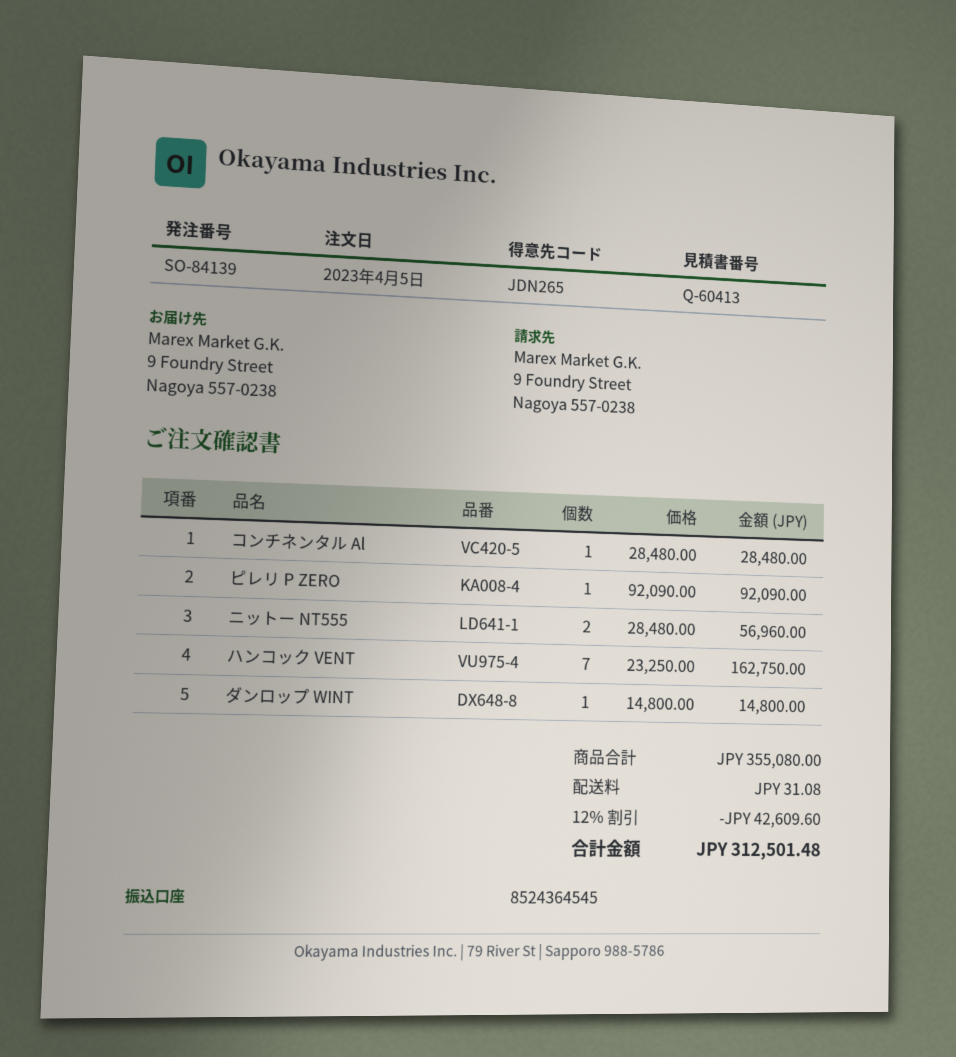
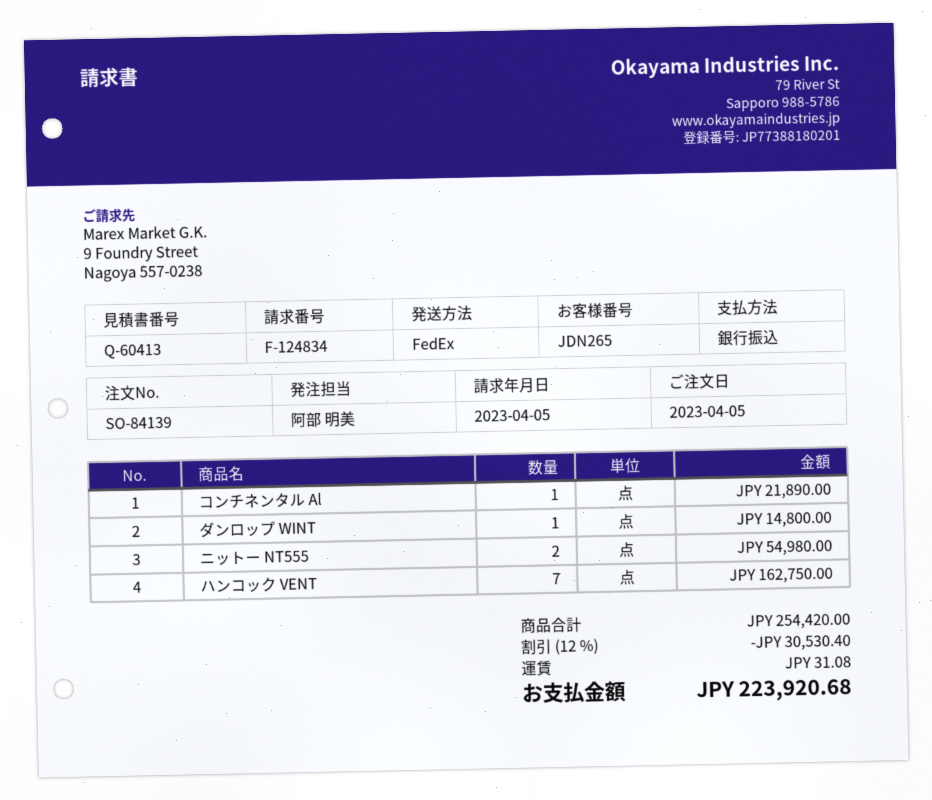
コンチネンタル Al: 1 for 28480.00 -> 1 for 21890.00
ピレリ P ZERO: 1 for 92090.00 -> none
ニットー NT555: 2 for 56960.00 -> 2 for 54980.00
subtotal: 355080.00 -> 254420.00
discount: 12% = 42609.60 -> 12% = 30530.40
total: 312501.48 -> 223920.68

